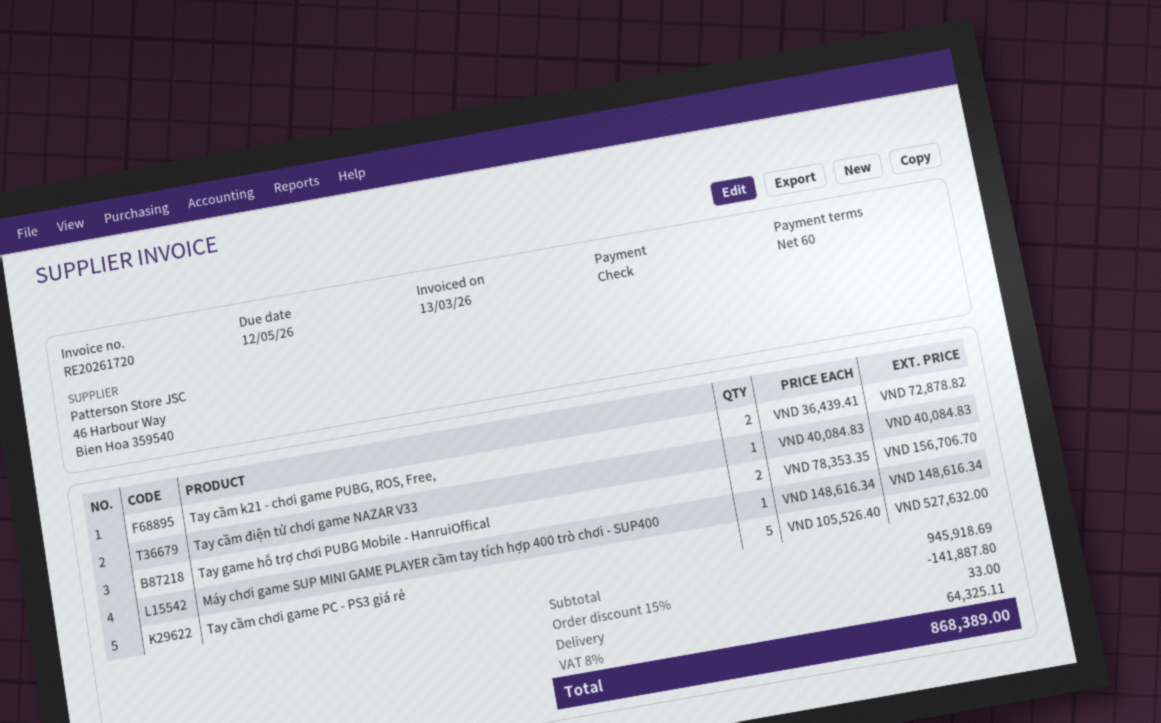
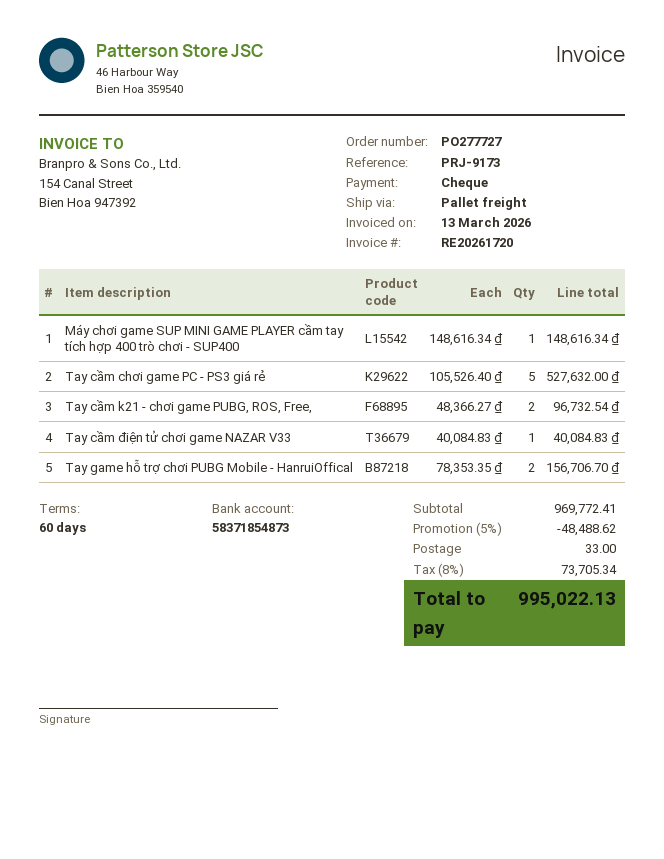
Tay cầm k21 - chơi game PUBG, ROS, Free,: 2 x 36439.41 = 72878.82 -> 2 x 48366.27 = 96732.54
subtotal: 945918.69 -> 969772.41
discount: 15% = 141887.80 -> 5% = 48488.62
tax: 8% = 64325.11 -> 8% = 73705.34
total: 868389.00 -> 995022.13

